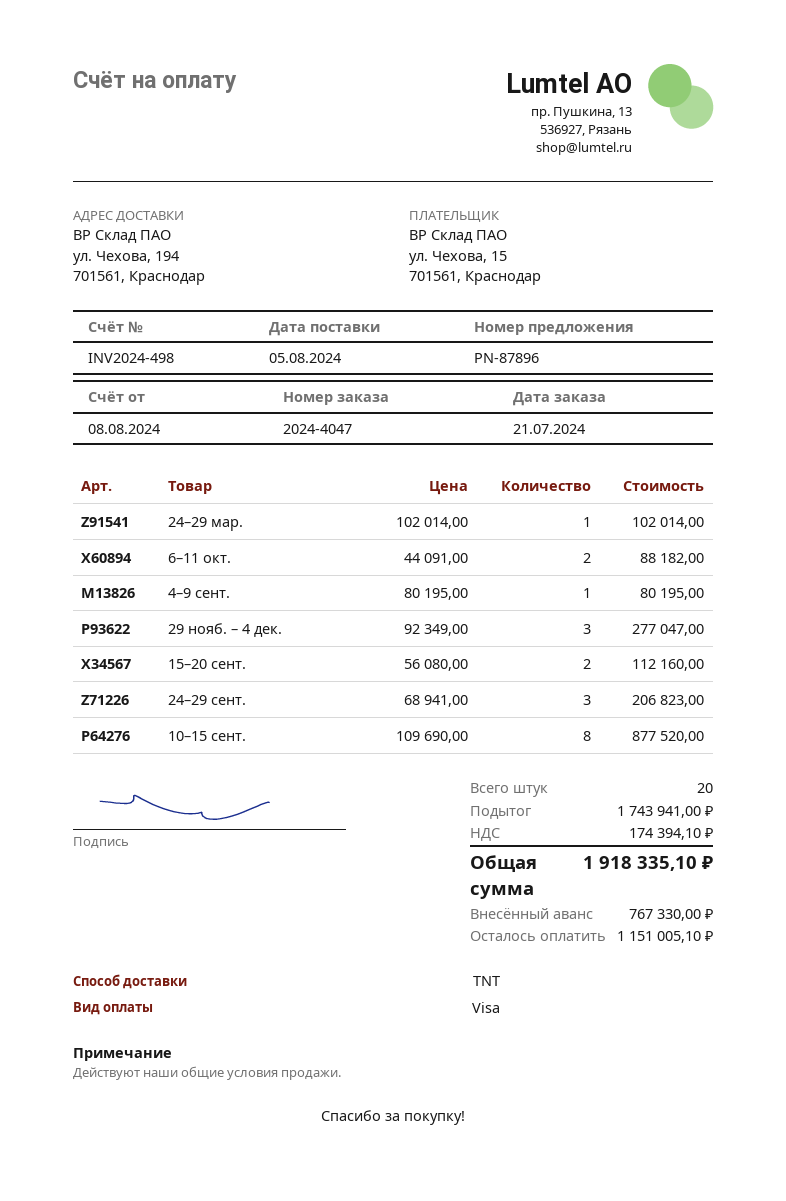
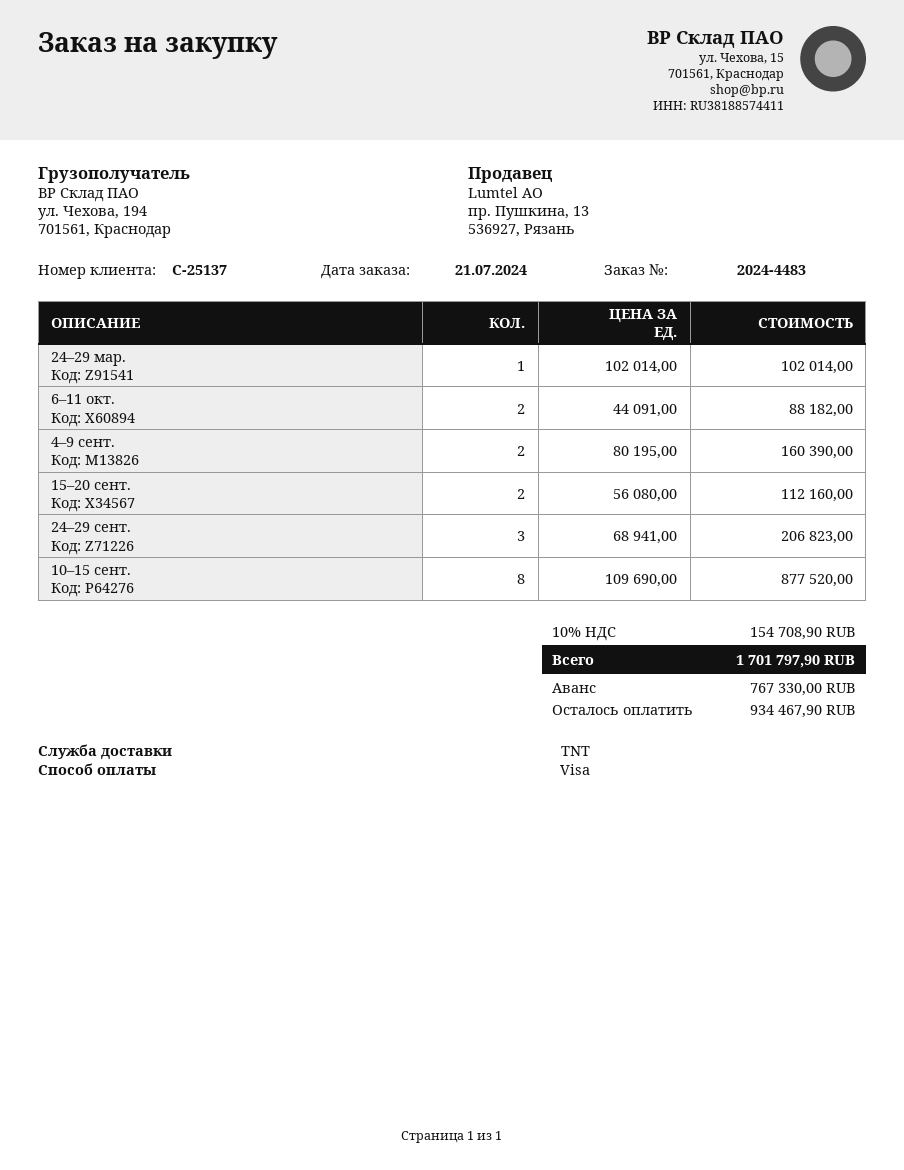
order number: 2024-4047 -> 2024-4483
4–9 сент.: 1 x 80195.00 = 80195.00 -> 2 x 80195.00 = 160390.00
29 нояб. – 4 дек.: 3 x 92349.00 = 277047.00 -> none
tax: 174394.10 -> 154708.90
total: 1918335.10 -> 1701797.90
balance: 1151005.10 -> 934467.90

